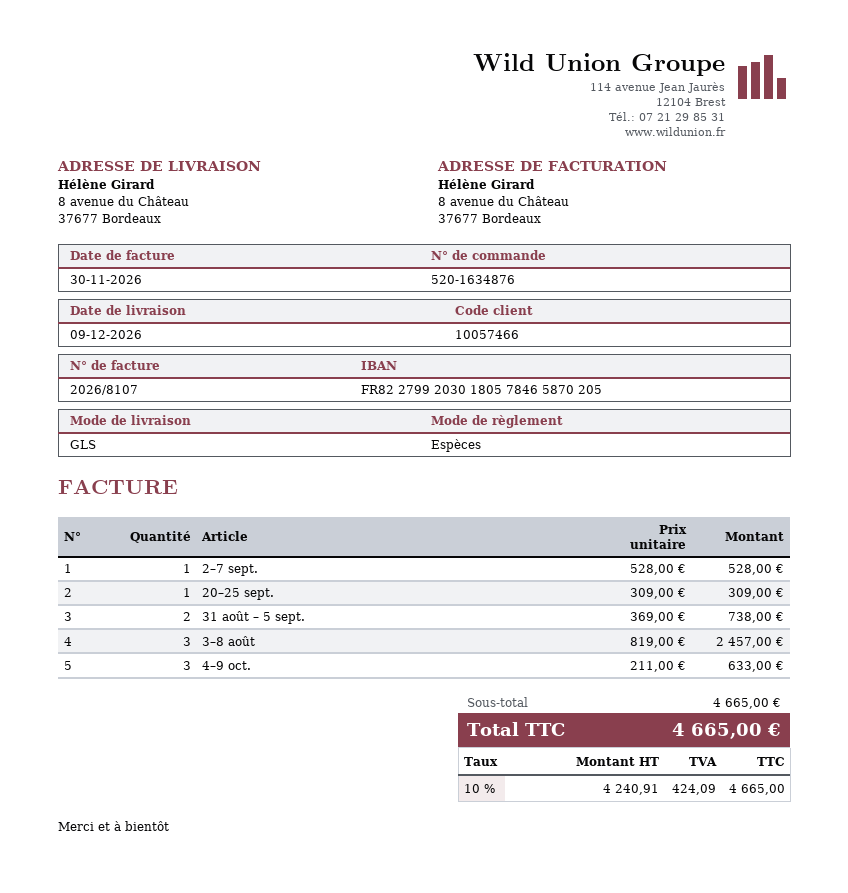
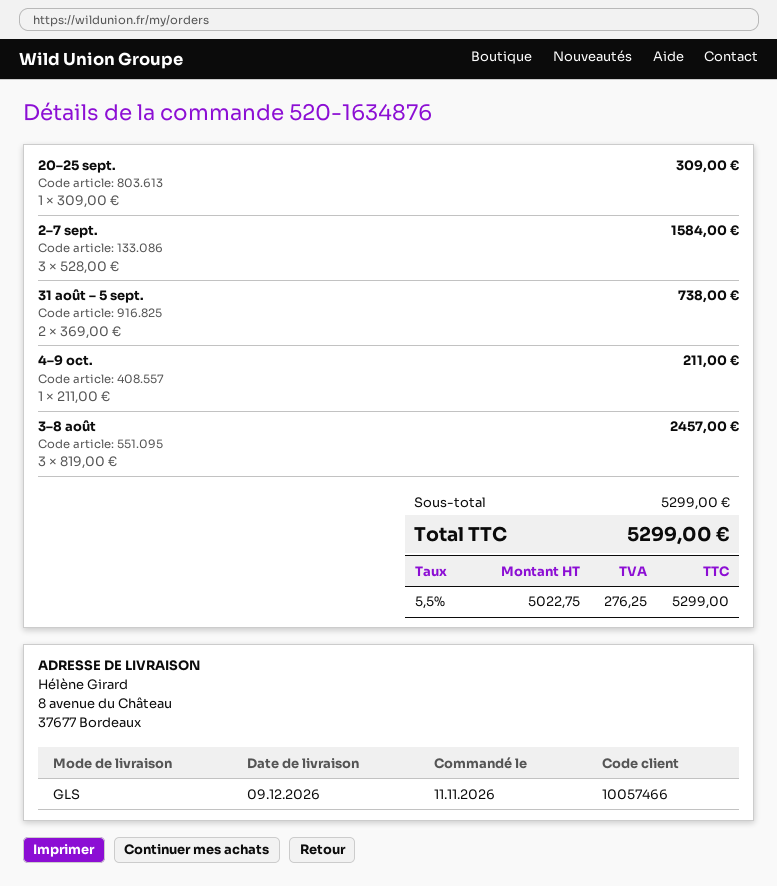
2–7 sept.: 1 x 528.00 = 528.00 -> 3 x 528.00 = 1584.00
4–9 oct.: 3 x 211.00 = 633.00 -> 1 x 211.00 = 211.00
subtotal: 4665.00 -> 5299.00
net: 4240.91 -> 5022.75
tax: 10% = 424.09 -> 5.5% = 276.25
total: 4665.00 -> 5299.00

